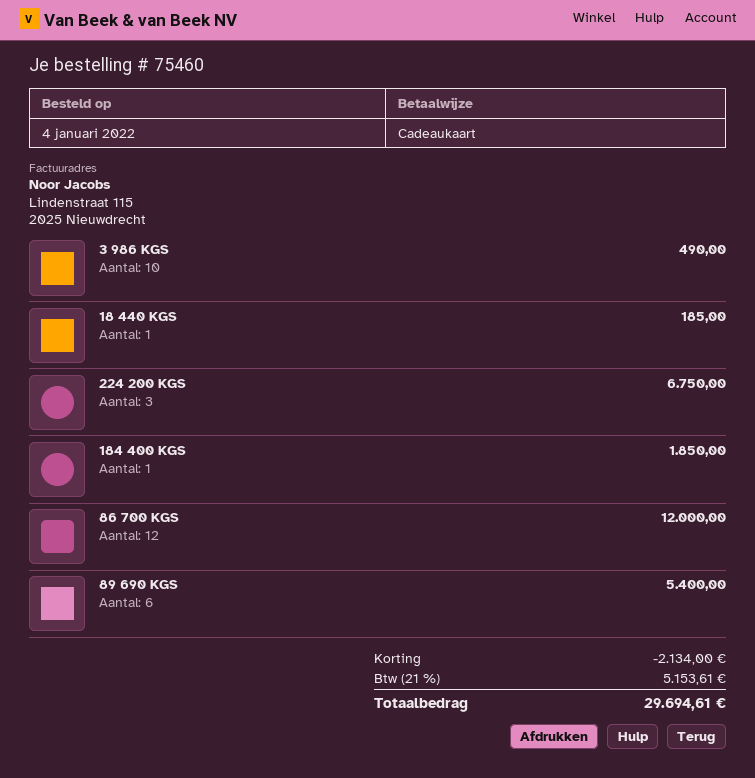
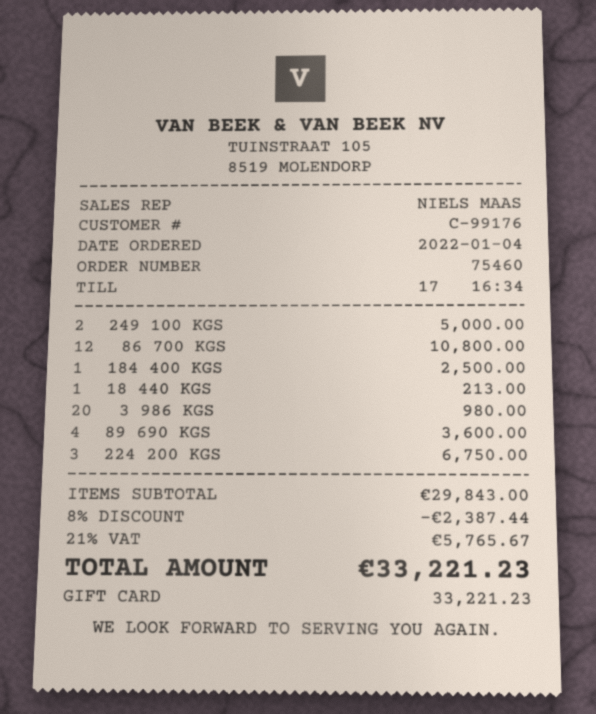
3 986 KGS: 10 for 490.00 -> 20 for 980.00
18 440 KGS: 1 for 185.00 -> 1 for 213.00
184 400 KGS: 1 for 1850.00 -> 1 for 2500.00
86 700 KGS: 12 for 12000.00 -> 12 for 10800.00
89 690 KGS: 6 for 5400.00 -> 4 for 3600.00
249 100 KGS: none -> 2 for 5000.00
discount: 2134.00 -> 2387.44
tax: 21% = 5153.61 -> 21% = 5765.67
total: 29694.61 -> 33221.23

